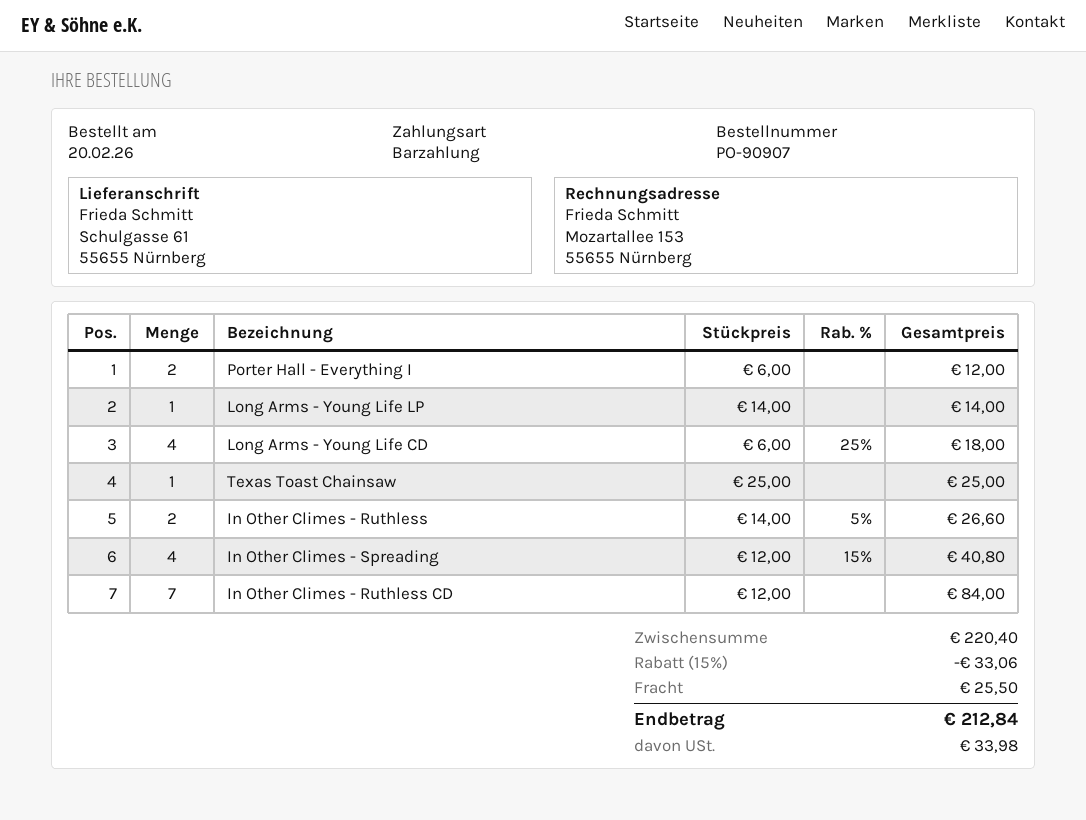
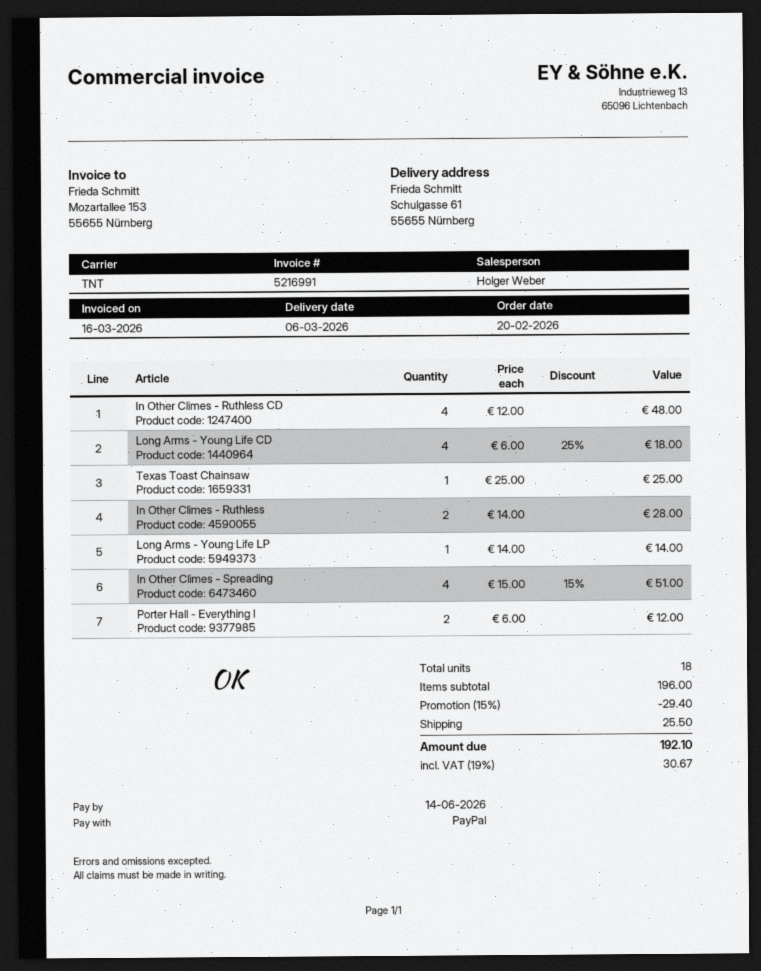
payment method: cash -> PayPal
In Other Climes - Ruthless: 2 x 14.00 - 5% = 26.60 -> 2 x 14.00 = 28.00
In Other Climes - Spreading: 4 x 12.00 - 15% = 40.80 -> 4 x 15.00 - 15% = 51.00
In Other Climes - Ruthless CD: 7 x 12.00 = 84.00 -> 4 x 12.00 = 48.00
subtotal: 220.40 -> 196.00
discount: 15% = 33.06 -> 15% = 29.40
tax: 33.98 -> 30.67
total: 212.84 -> 192.10

